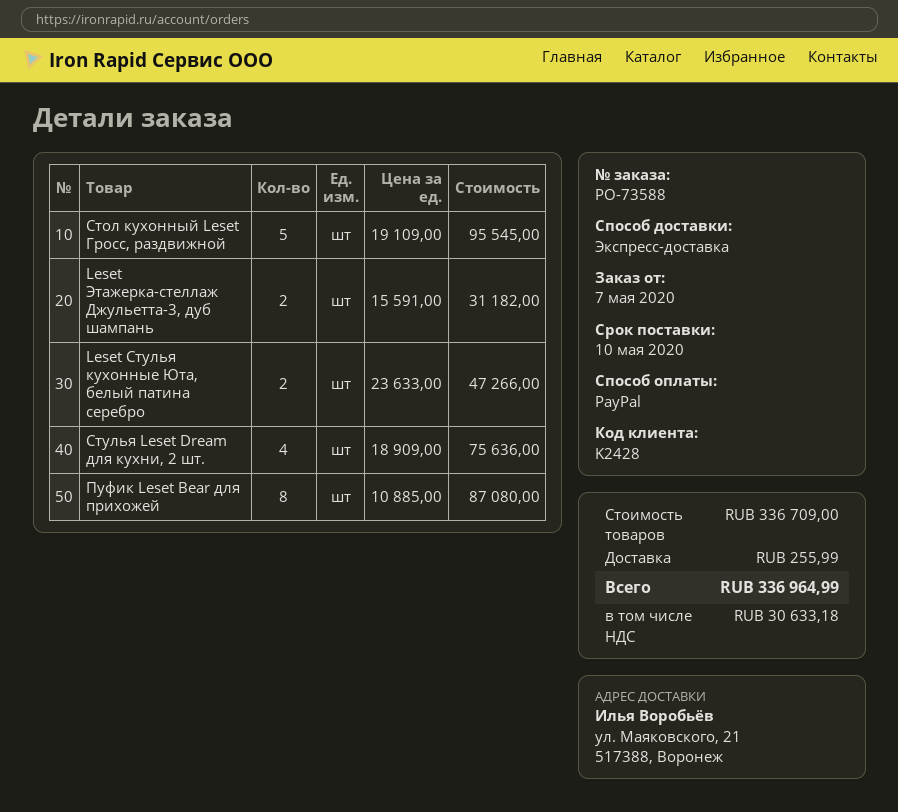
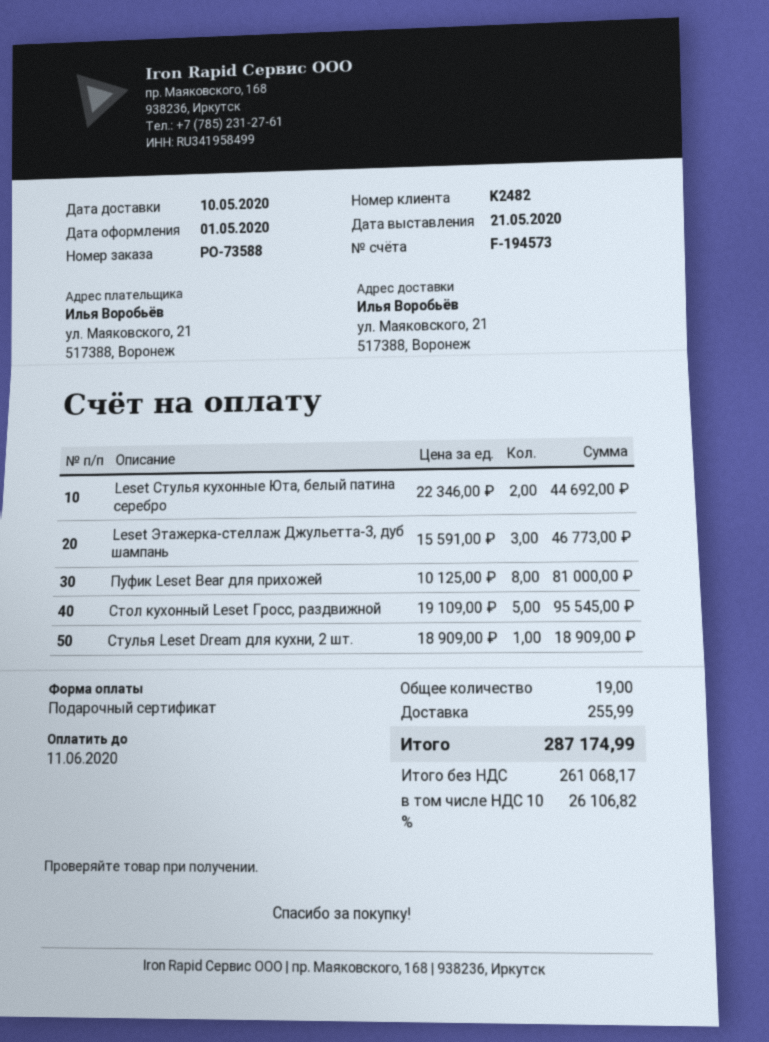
order date: 2020-05-07 -> 2020-05-01
customer number: K2428 -> K2482
payment method: PayPal -> gift card
Leset Этажерка-стеллаж Джульетта-3, дуб шампань: 2 x 15591.00 = 31182.00 -> 3 x 15591.00 = 46773.00
Leset Стулья кухонные Юта, белый патина серебро: 2 x 23633.00 = 47266.00 -> 2 x 22346.00 = 44692.00
Стулья Leset Dream для кухни, 2 шт.: 4 x 18909.00 = 75636.00 -> 1 x 18909.00 = 18909.00
Пуфик Leset Bear для прихожей: 8 x 10885.00 = 87080.00 -> 8 x 10125.00 = 81000.00
tax: 30633.18 -> 26106.82
total: 336964.99 -> 287174.99

